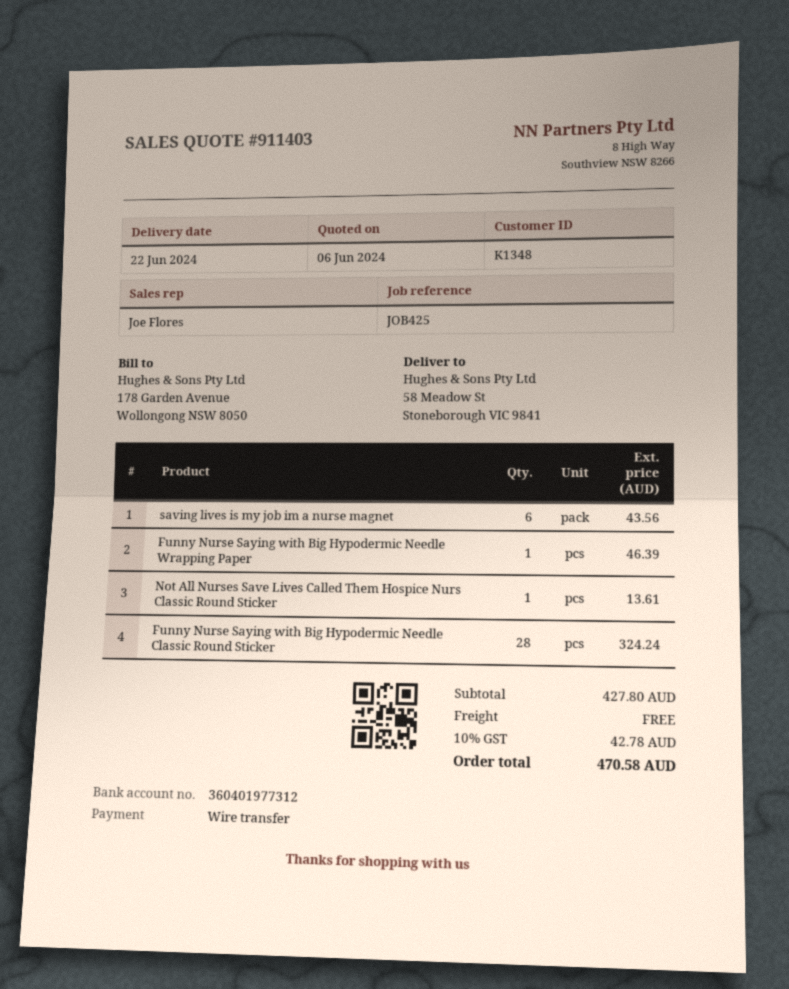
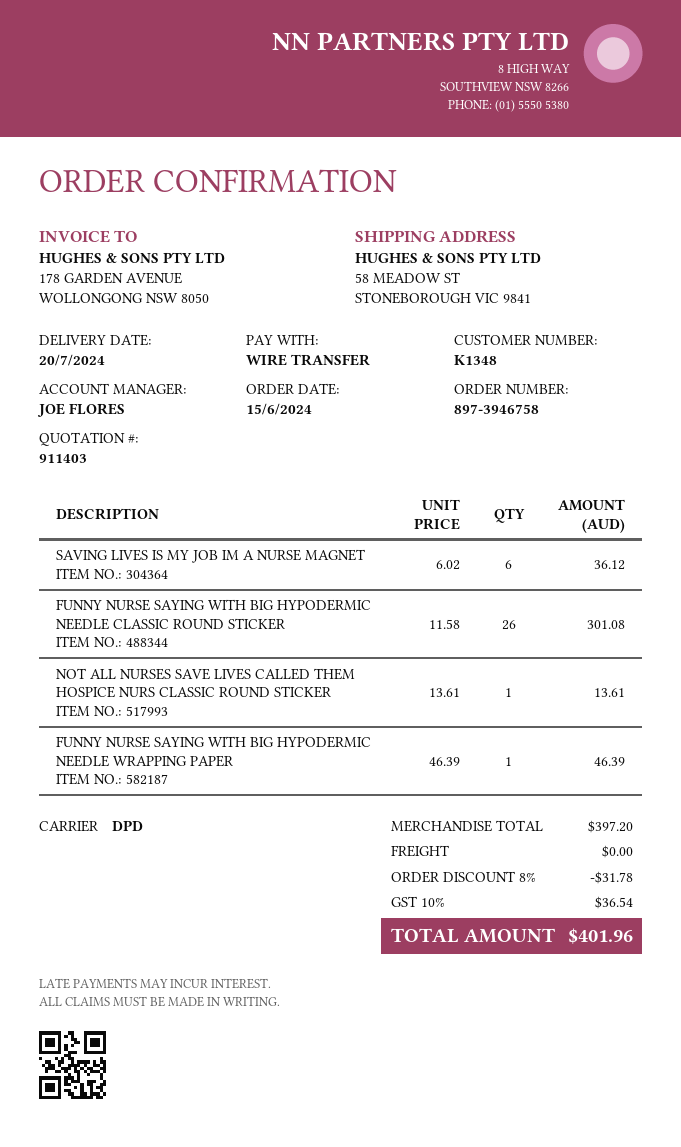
delivery date: 2024-06-22 -> 2024-07-20
saving lives is my job im a nurse magnet: 6 for 43.56 -> 6 for 36.12
Funny Nurse Saying with Big Hypodermic Needle Classic Round Sticker: 28 for 324.24 -> 26 for 301.08
subtotal: 427.80 -> 397.20
discount: none -> 8% = 31.78
tax: 10% = 42.78 -> 10% = 36.54
total: 470.58 -> 401.96

